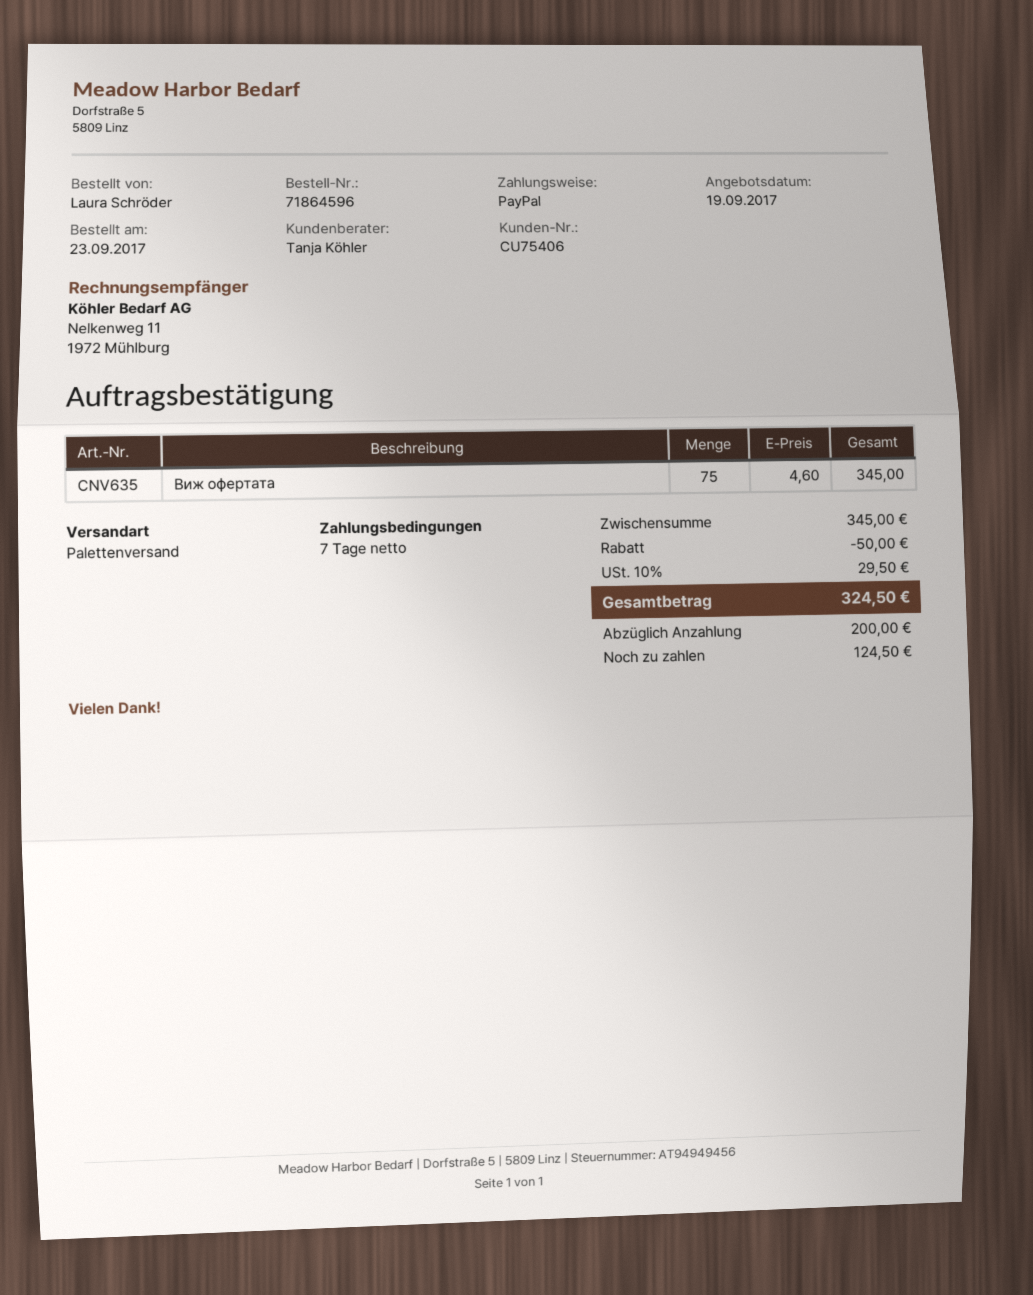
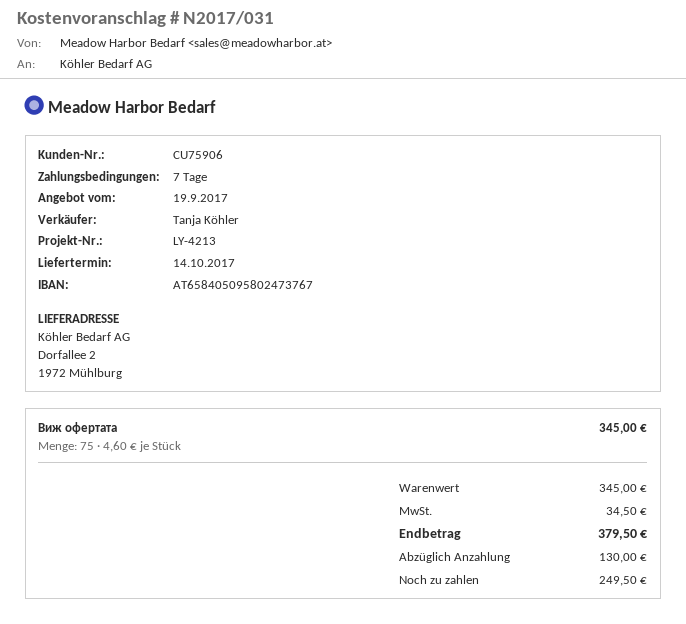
customer number: CU75406 -> CU75906
discount: 50.00 -> none
tax: 29.50 -> 34.50
total: 324.50 -> 379.50
deposit: 200.00 -> 130.00
balance: 124.50 -> 249.50

